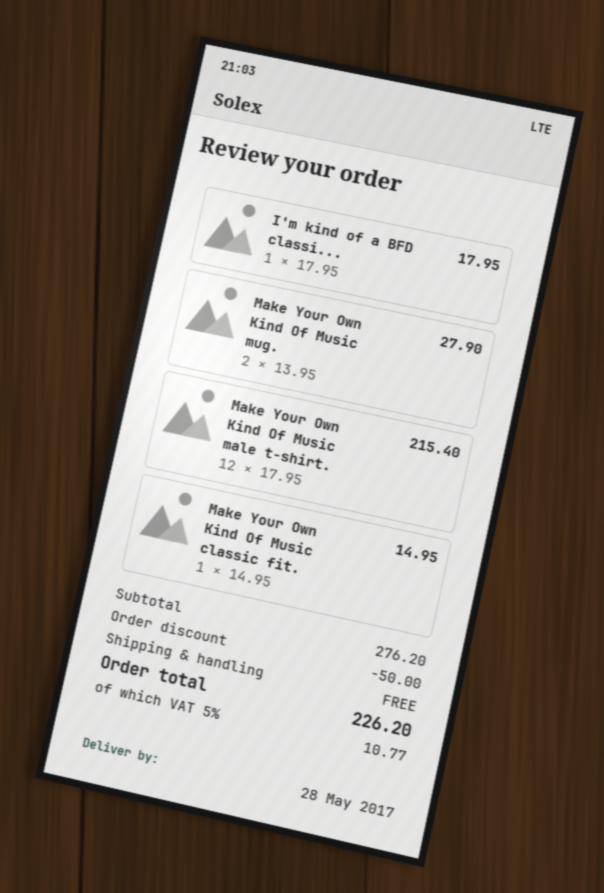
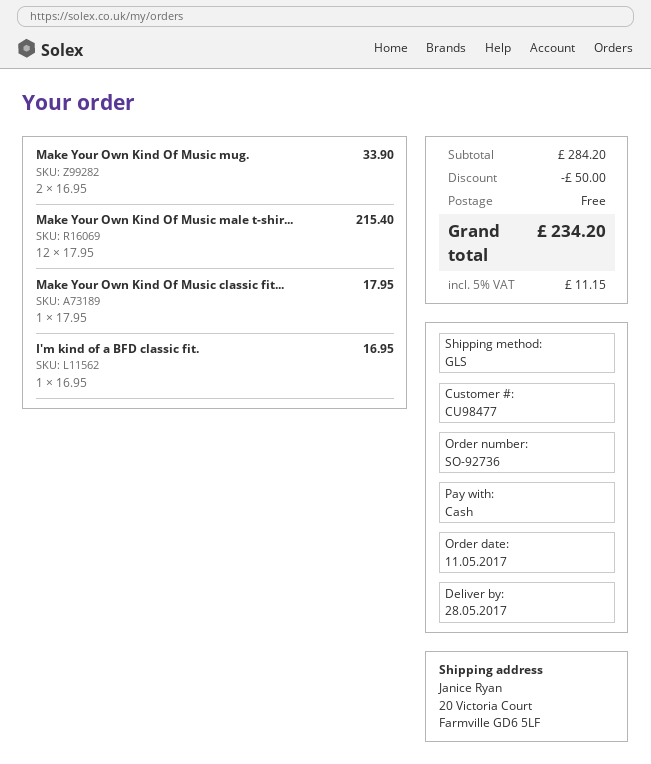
I'm kind of a BFD classi...: 1 x 17.95 = 17.95 -> 1 x 16.95 = 16.95
Make Your Own Kind Of Music mug.: 2 x 13.95 = 27.90 -> 2 x 16.95 = 33.90
Make Your Own Kind Of Music classic fit.: 1 x 14.95 = 14.95 -> 1 x 17.95 = 17.95
subtotal: 276.20 -> 284.20
tax: 5% = 10.77 -> 5% = 11.15
total: 226.20 -> 234.20

